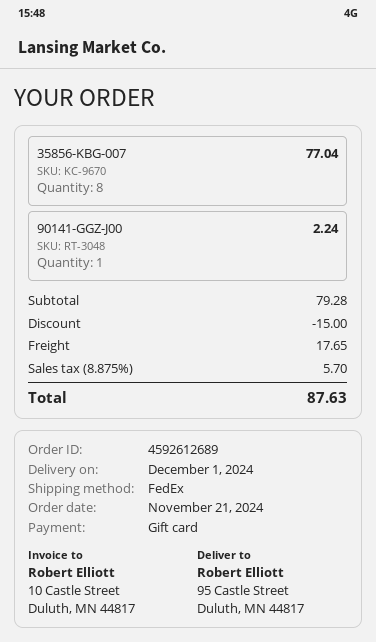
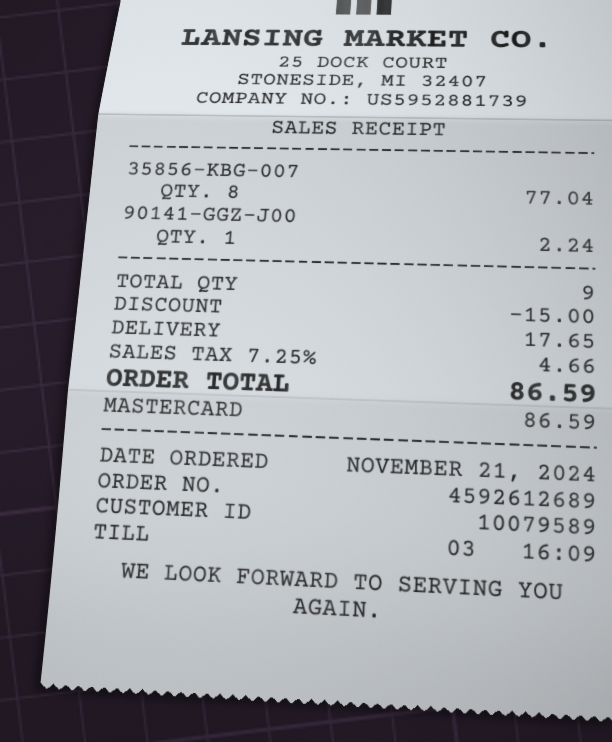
payment method: gift card -> Mastercard
tax: 8.875% = 5.70 -> 7.25% = 4.66
total: 87.63 -> 86.59

